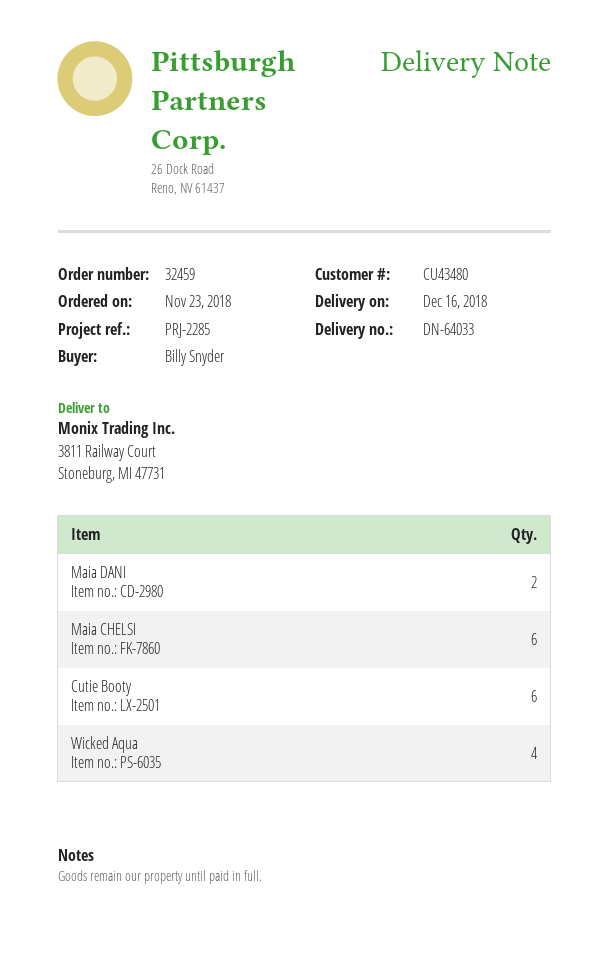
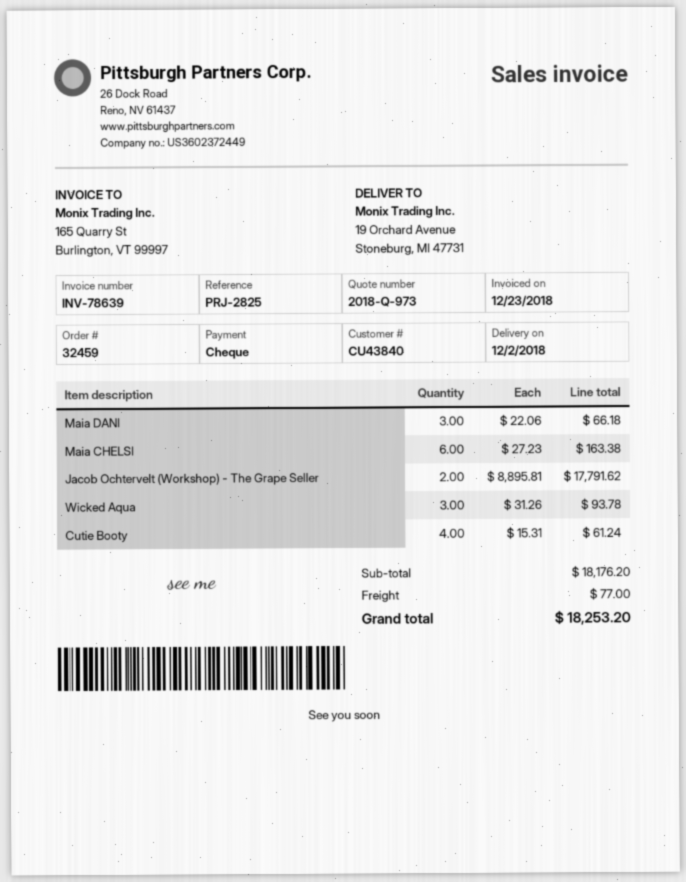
delivery date: 2018-12-16 -> 2018-12-02
customer number: CU43480 -> CU43840
reference: PRJ-2285 -> PRJ-2825
ship to: 3811 Railway Court, Stoneburg, MI 47731 -> 19 Orchard Avenue, Stoneburg, MI 47731
Maia DANI: 2 -> 3
Cutie Booty: 6 -> 4
Wicked Aqua: 4 -> 3
Jacob Ochtervelt (Workshop) - The Grape Seller: none -> 2

